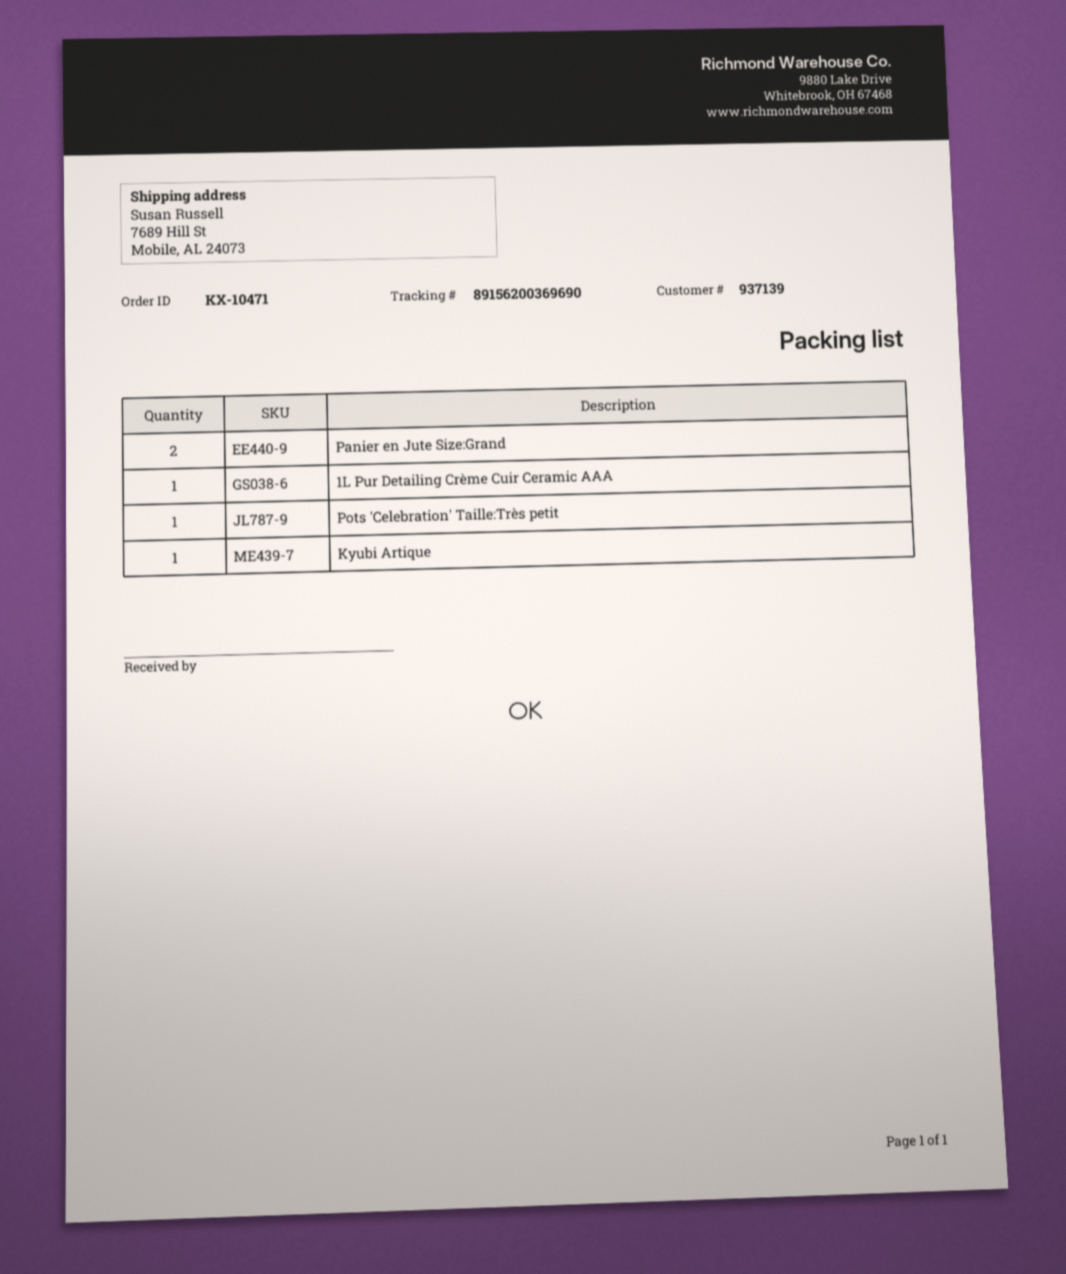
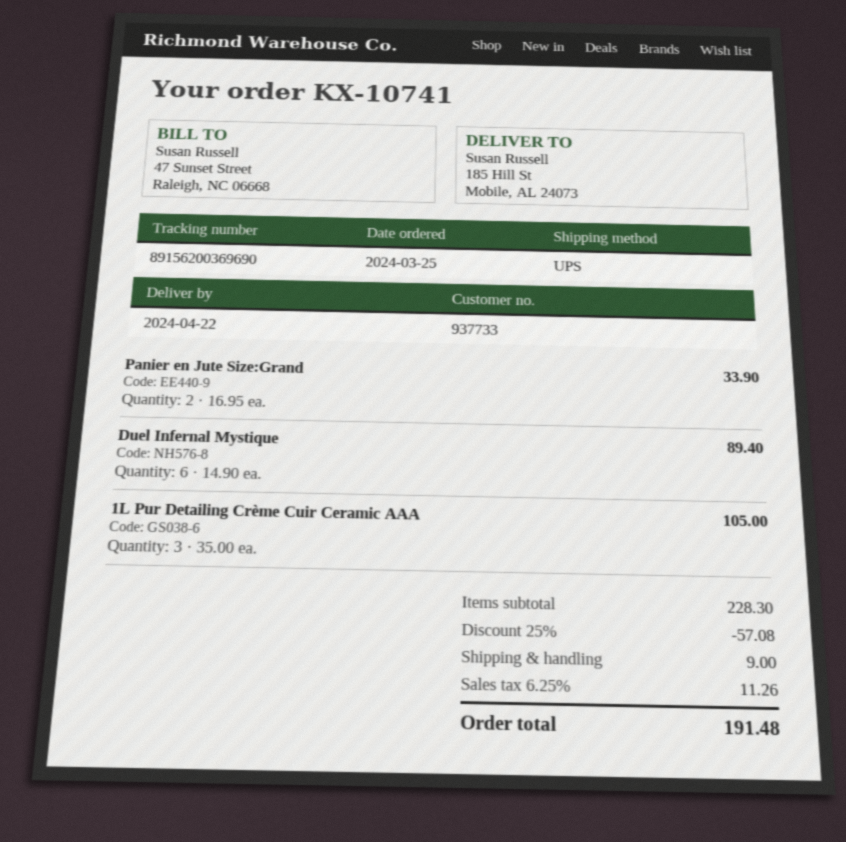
order number: KX-10471 -> KX-10741
customer number: 937139 -> 937733
ship to: 7689 Hill St, Mobile, AL 24073 -> 185 Hill St, Mobile, AL 24073
1L Pur Detailing Crème Cuir Ceramic AAA: 1 -> 3
Pots 'Celebration' Taille:Très petit: 1 -> none
Kyubi Artique: 1 -> none
Duel Infernal Mystique: none -> 6

